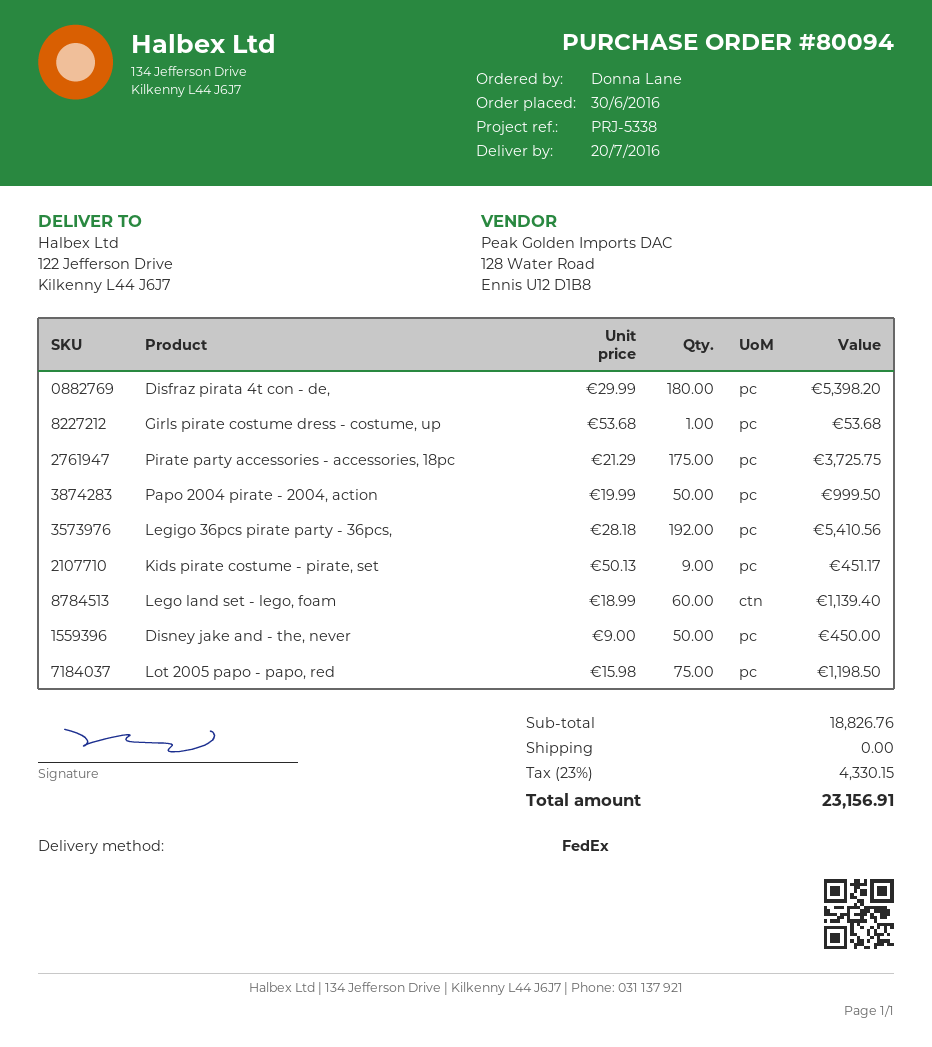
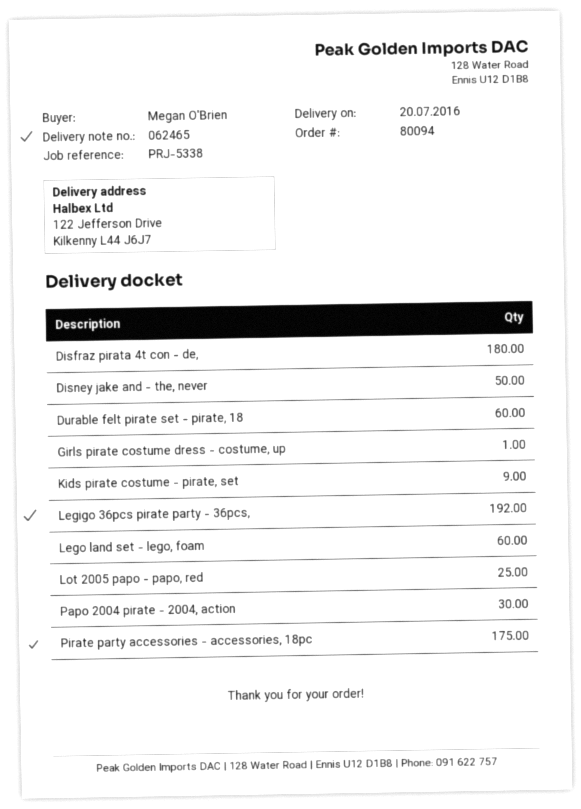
ordered by: Donna Lane -> Megan O'Brien
Papo 2004 pirate - 2004, action: 50 -> 30
Lot 2005 papo - papo, red: 75 -> 25
Durable felt pirate set - pirate, 18: none -> 60

